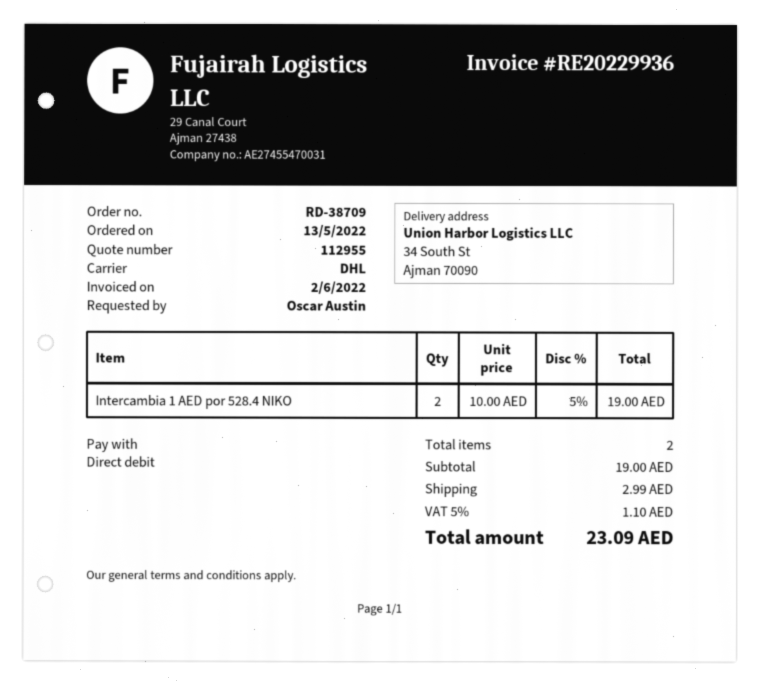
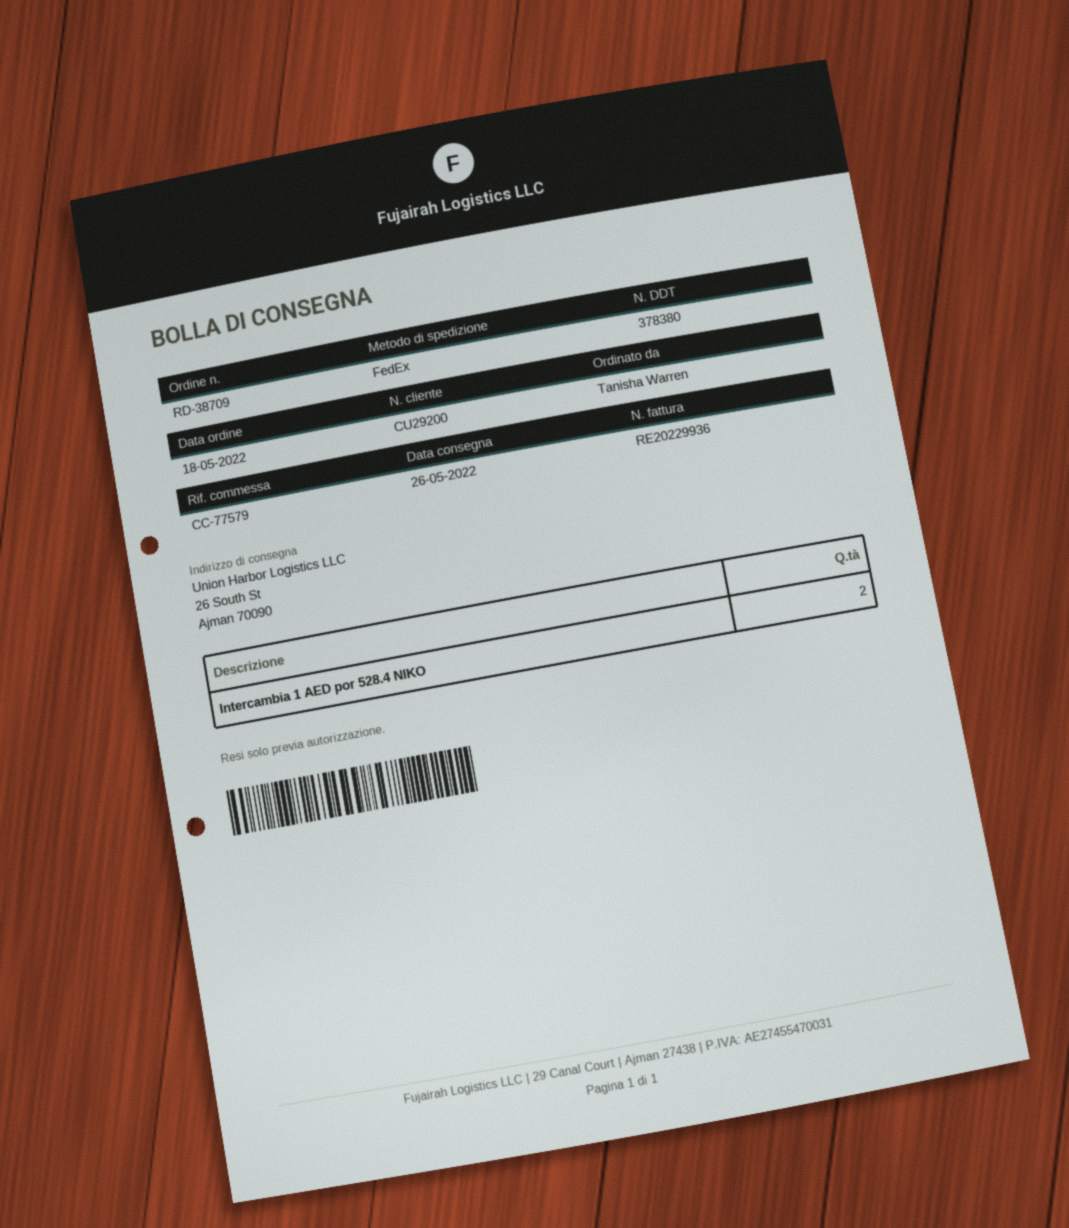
order date: 2022-05-13 -> 2022-05-18
ordered by: Oscar Austin -> Tanisha Warren
shipping method: DHL -> FedEx
ship to: 34 South St, Ajman 70090 -> 26 South St, Ajman 70090

